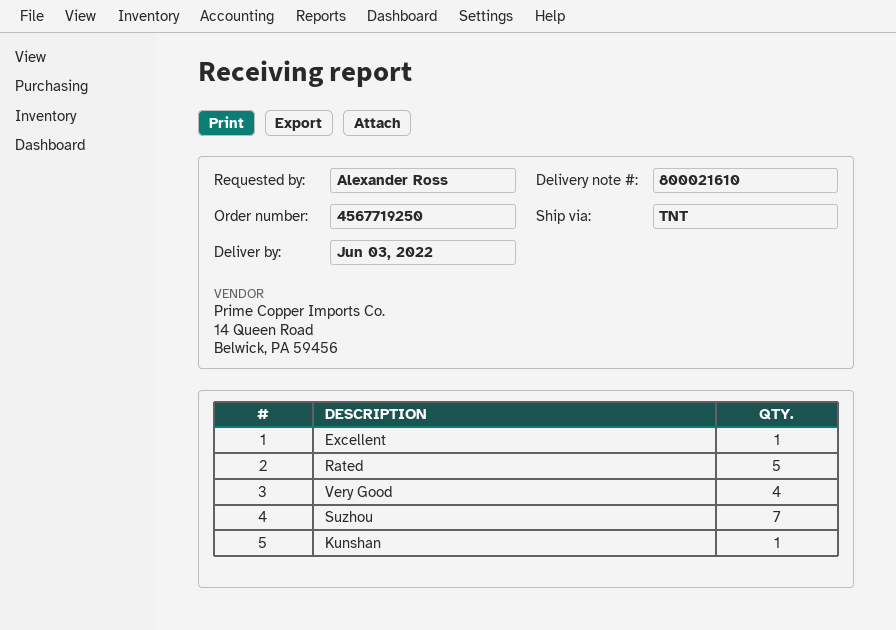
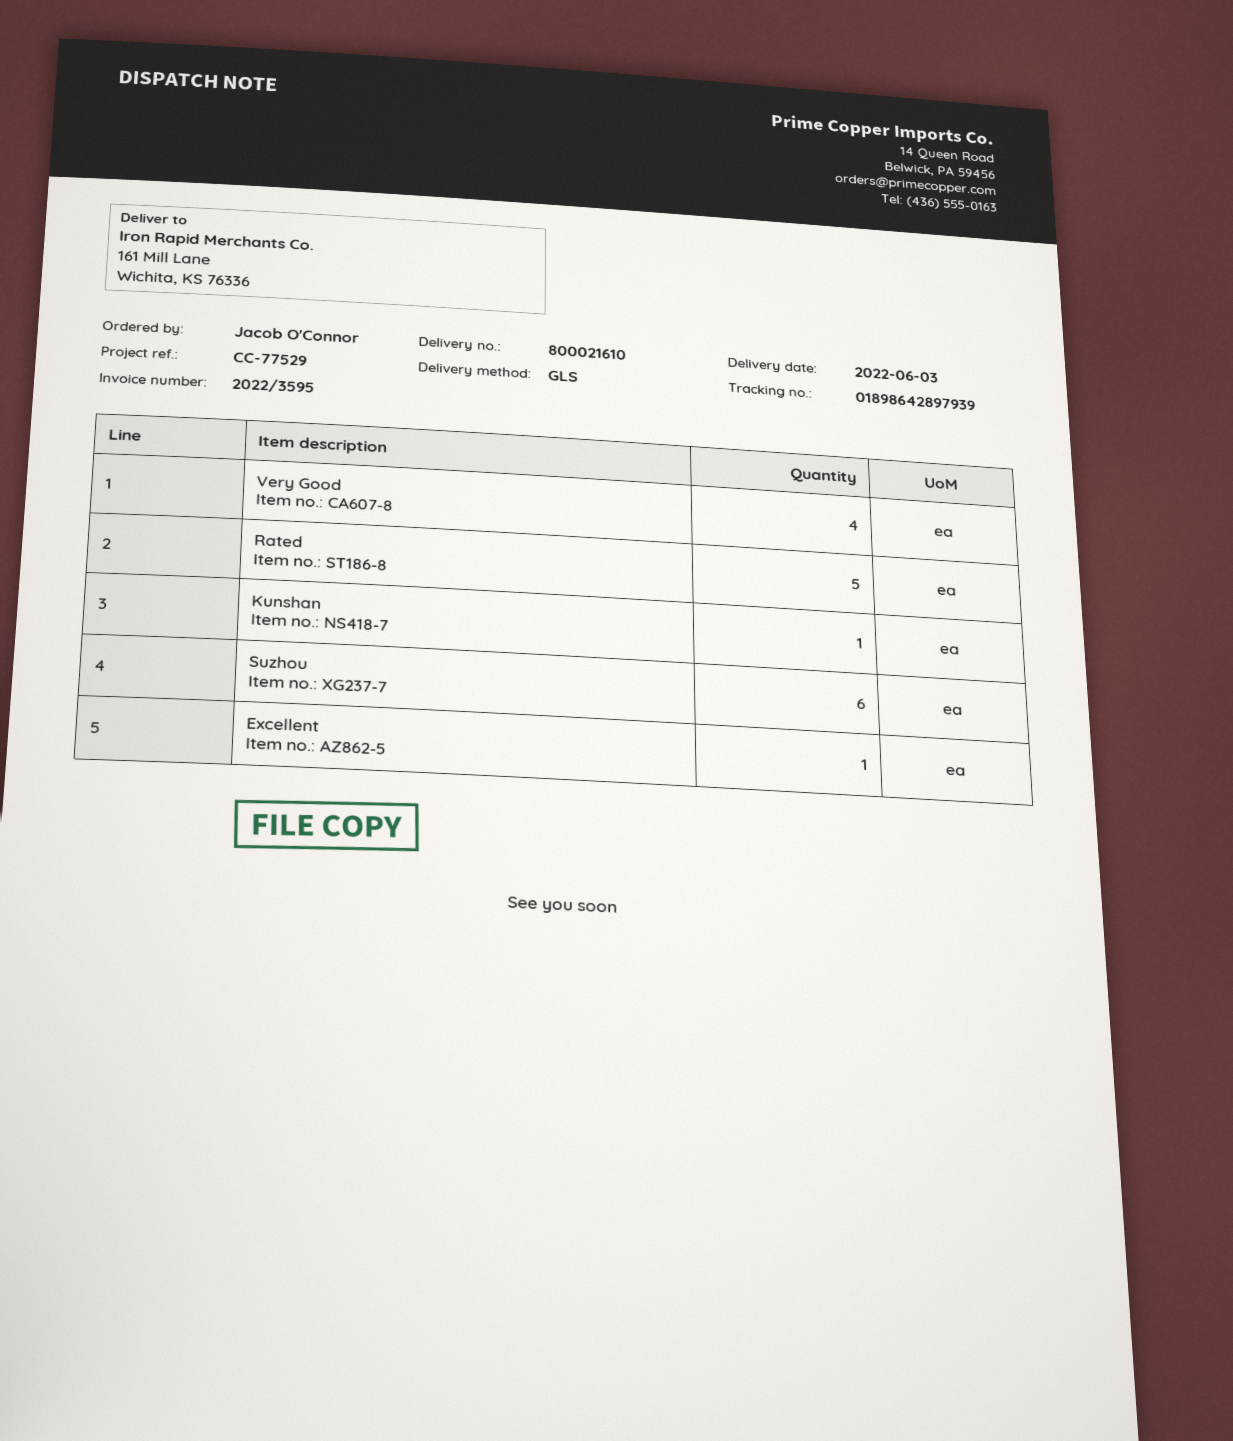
ordered by: Alexander Ross -> Jacob O'Connor
shipping method: TNT -> GLS
Suzhou: 7 -> 6

